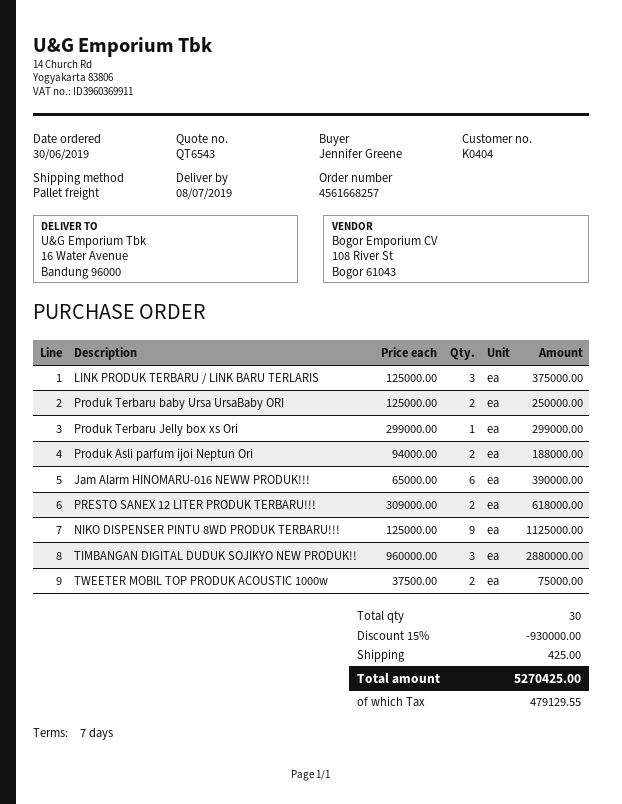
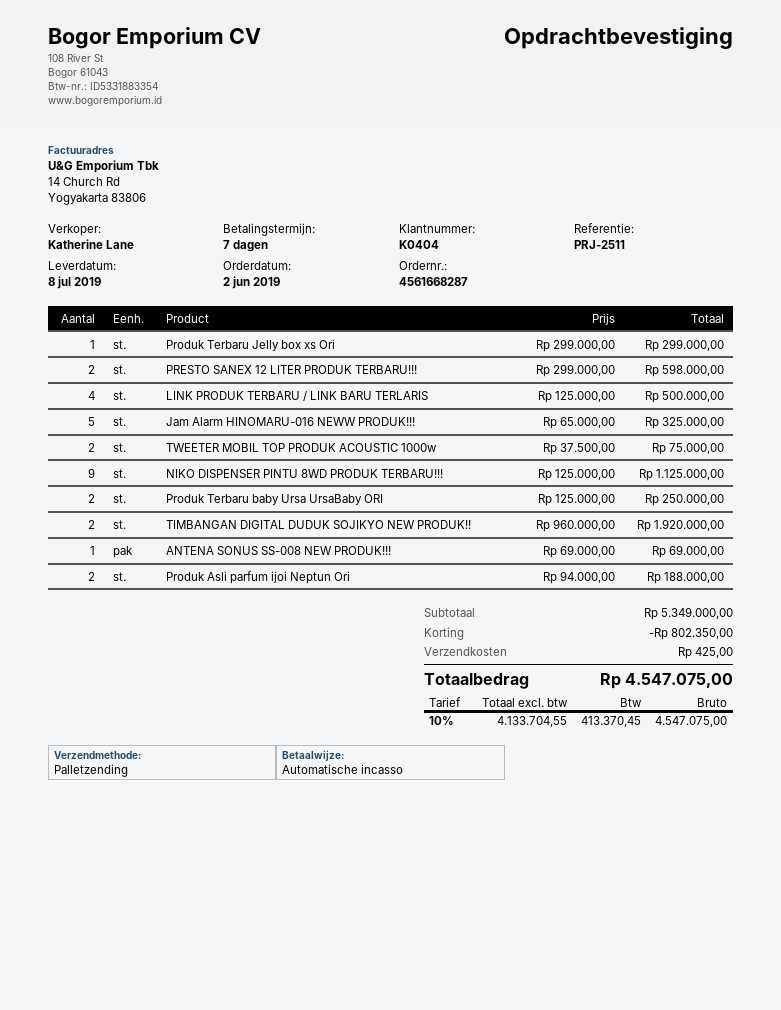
order number: 4561668257 -> 4561668287
order date: 2019-06-30 -> 2019-06-02
LINK PRODUK TERBARU / LINK BARU TERLARIS: 3 x 125000.00 = 375000.00 -> 4 x 125000.00 = 500000.00
Jam Alarm HINOMARU-016 NEWW PRODUK!!!: 6 x 65000.00 = 390000.00 -> 5 x 65000.00 = 325000.00
PRESTO SANEX 12 LITER PRODUK TERBARU!!!: 2 x 309000.00 = 618000.00 -> 2 x 299000.00 = 598000.00
TIMBANGAN DIGITAL DUDUK SOJIKYO NEW PRODUK!!: 3 x 960000.00 = 2880000.00 -> 2 x 960000.00 = 1920000.00
ANTENA SONUS SS-008 NEW PRODUK!!!: none -> 1 x 69000.00 = 69000.00
discount: 930000.00 -> 802350.00
tax: 479129.55 -> 413370.45
total: 5270425.00 -> 4547075.00

